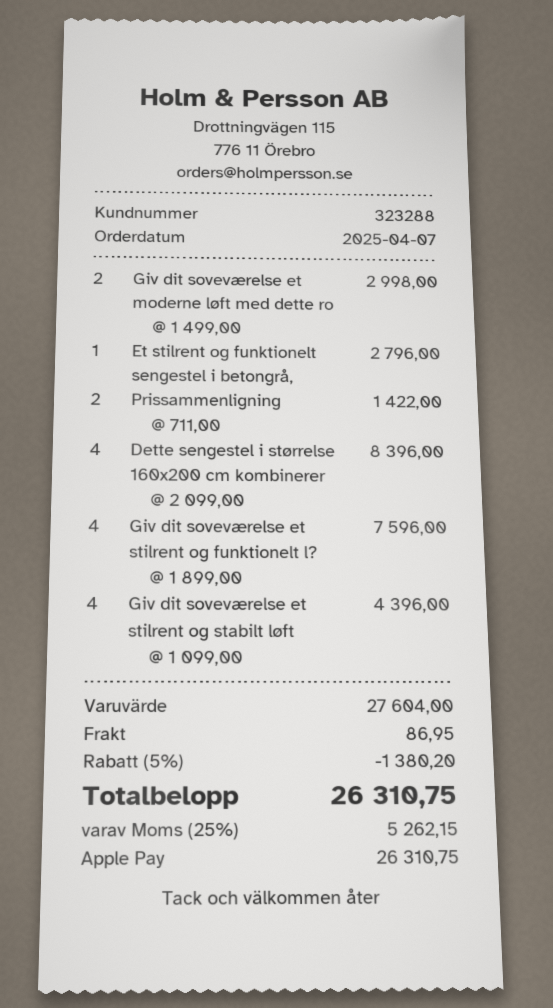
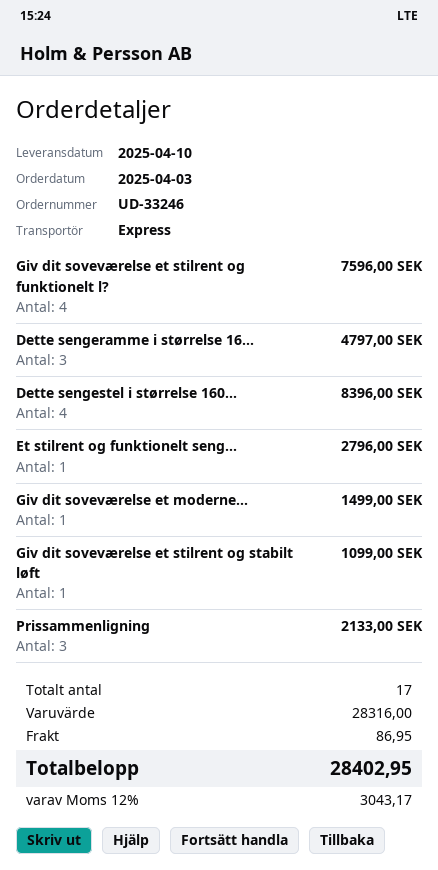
order date: 2025-04-07 -> 2025-04-03
Giv dit soveværelse et moderne løft med dette ro: 2 for 2998.00 -> 1 for 1499.00
Prissammenligning: 2 for 1422.00 -> 3 for 2133.00
Giv dit soveværelse et stilrent og stabilt løft: 4 for 4396.00 -> 1 for 1099.00
Dette sengeramme i størrelse 16...: none -> 3 for 4797.00
subtotal: 27604.00 -> 28316.00
discount: 5% = 1380.20 -> none
tax: 25% = 5262.15 -> 12% = 3043.17
total: 26310.75 -> 28402.95

